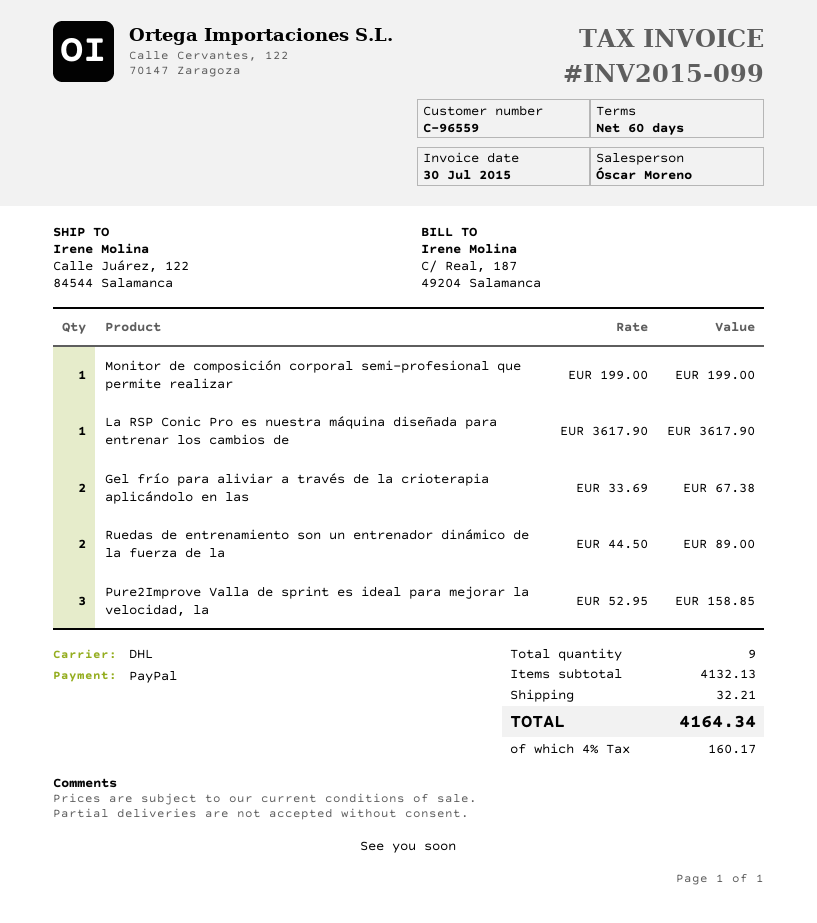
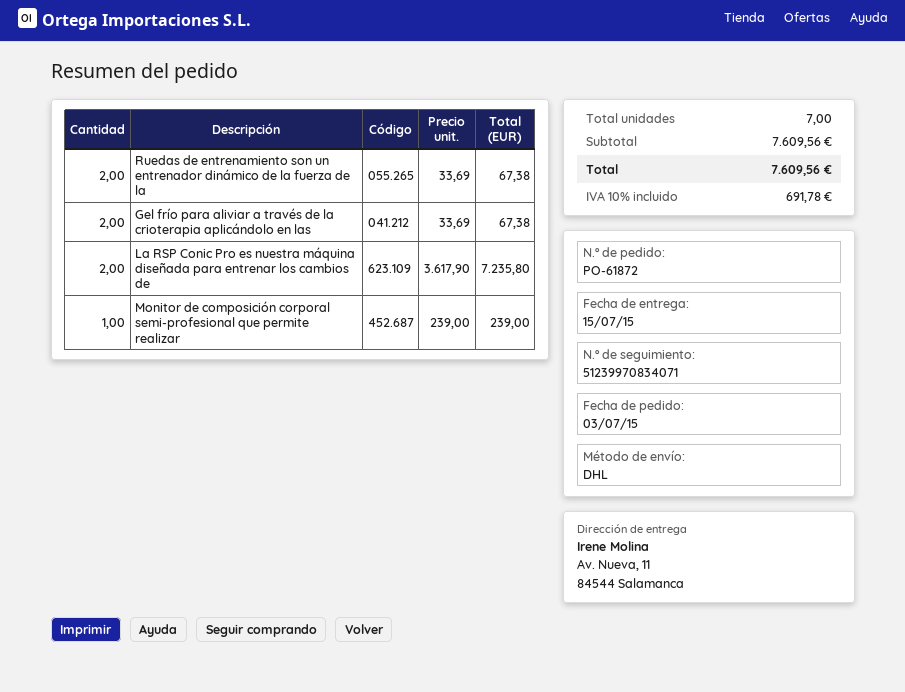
ship to: Calle Juárez, 122, 84544 Salamanca -> Av. Nueva, 11, 84544 Salamanca
Monitor de composición corporal semi-profesional que permite realizar: 1 x 199.00 = 199.00 -> 1 x 239.00 = 239.00
La RSP Conic Pro es nuestra máquina diseñada para entrenar los cambios de: 1 x 3617.90 = 3617.90 -> 2 x 3617.90 = 7235.80
Ruedas de entrenamiento son un entrenador dinámico de la fuerza de la: 2 x 44.50 = 89.00 -> 2 x 33.69 = 67.38
Pure2Improve Valla de sprint es ideal para mejorar la velocidad, la: 3 x 52.95 = 158.85 -> none
total quantity: 9 -> 7
subtotal: 4132.13 -> 7609.56
shipping: 32.21 -> none
tax: 4% = 160.17 -> 10% = 691.78
total: 4164.34 -> 7609.56

